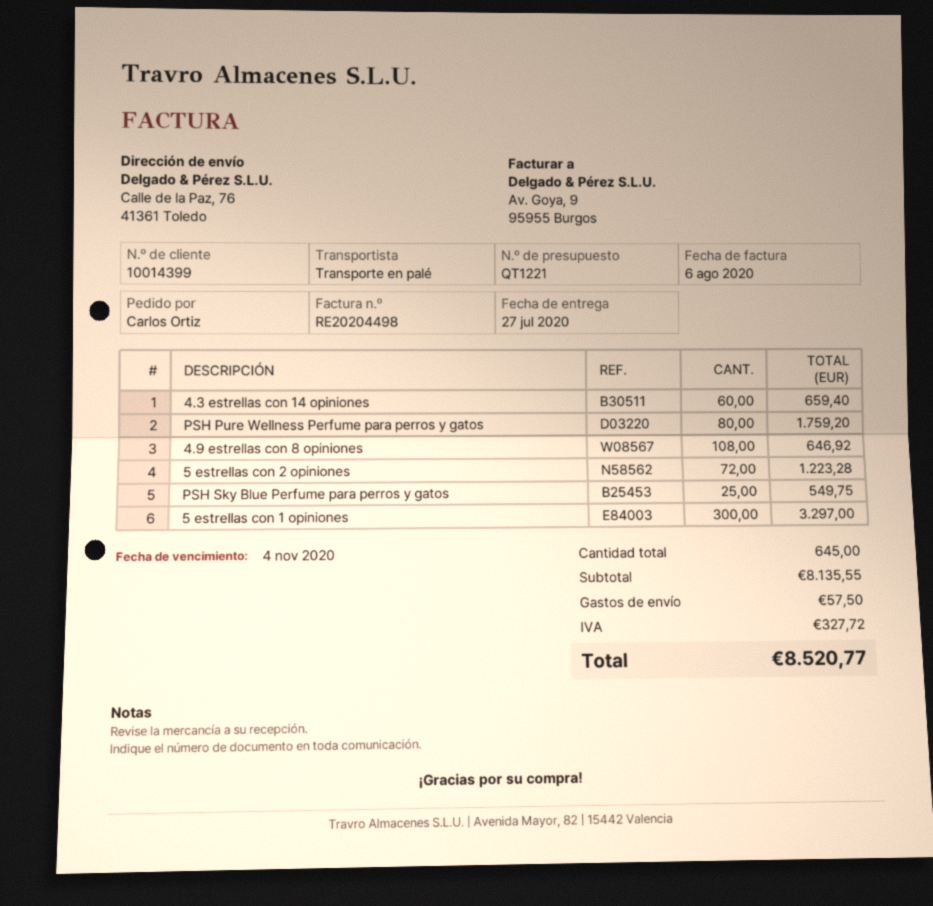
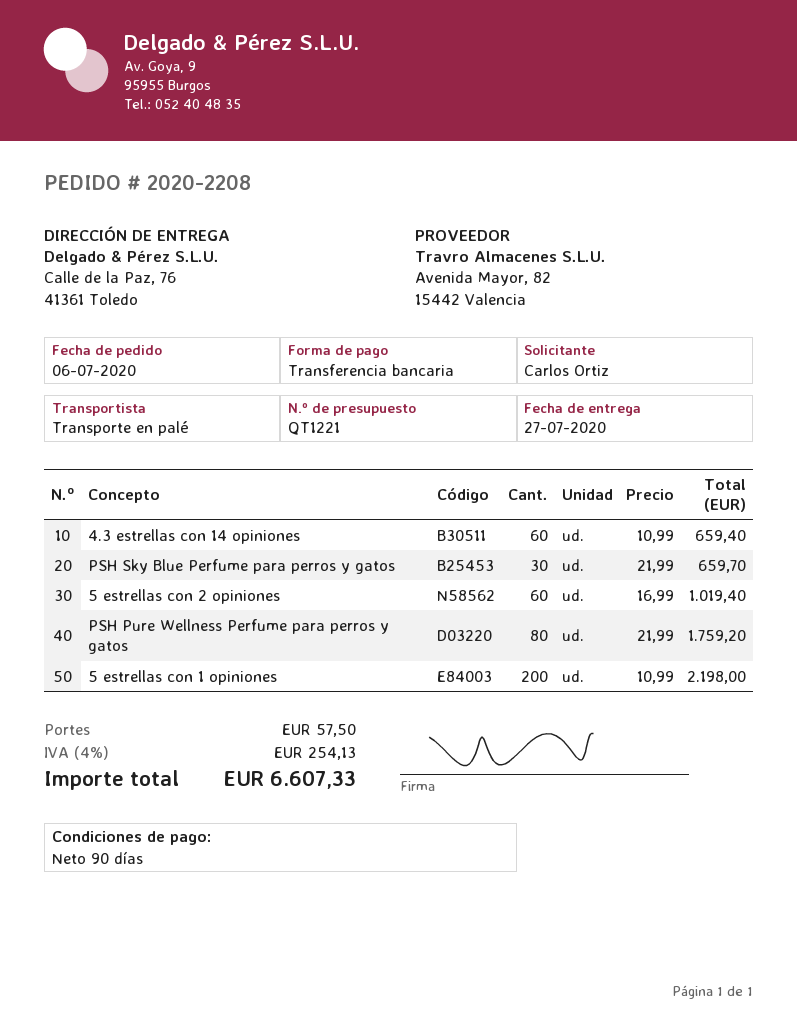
4.9 estrellas con 8 opiniones: 108 for 646.92 -> none
5 estrellas con 2 opiniones: 72 for 1223.28 -> 60 for 1019.40
PSH Sky Blue Perfume para perros y gatos: 25 for 549.75 -> 30 for 659.70
5 estrellas con 1 opiniones: 300 for 3297.00 -> 200 for 2198.00
tax: 327.72 -> 254.13
total: 8520.77 -> 6607.33

